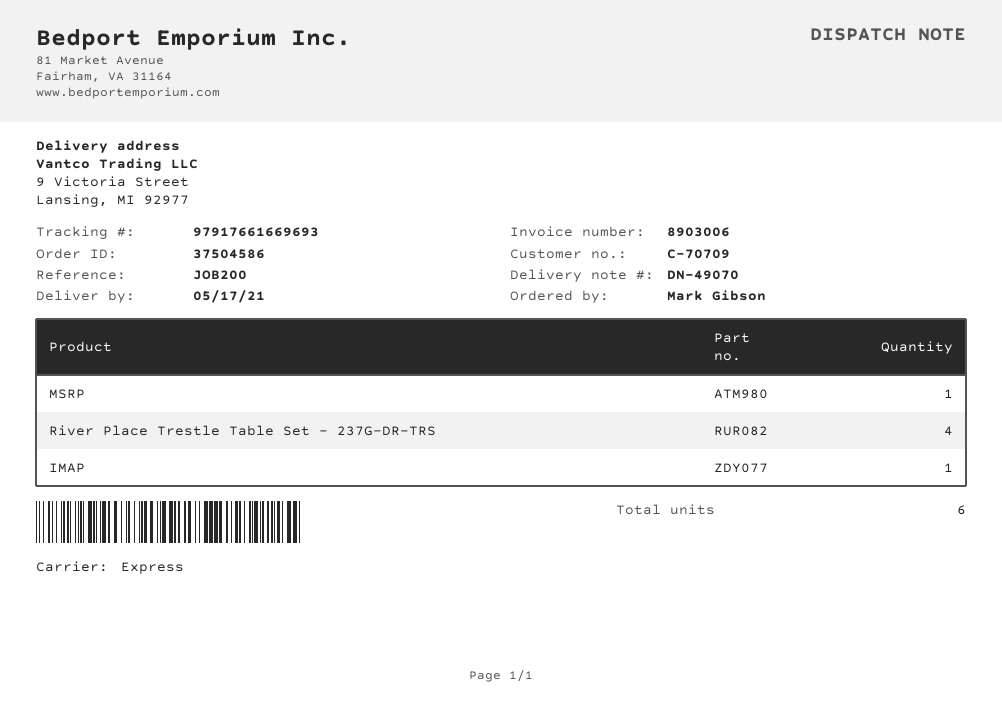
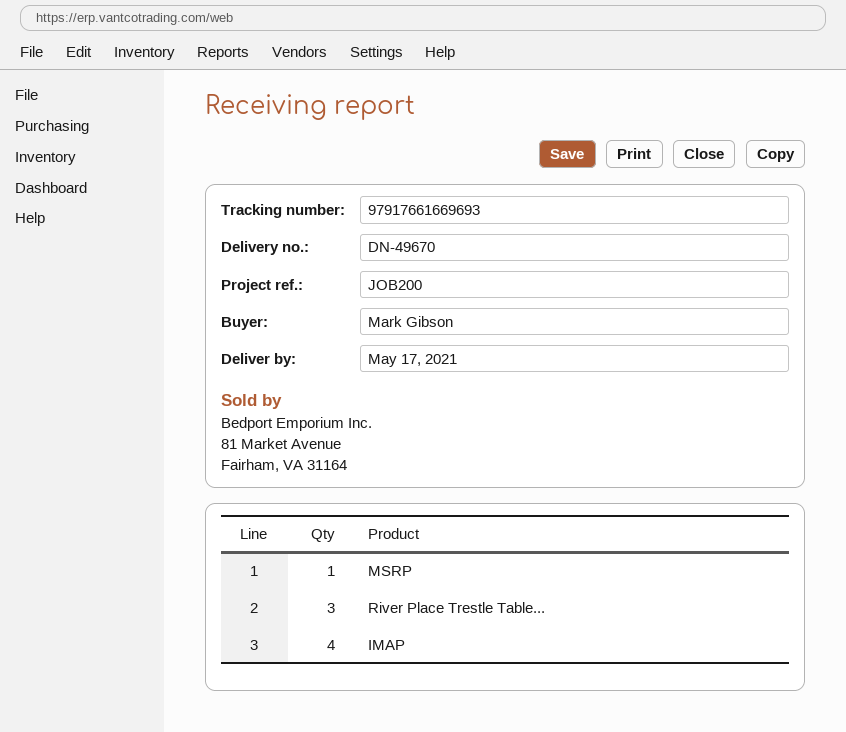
delivery note number: DN-49070 -> DN-49670
River Place Trestle Table Set - 237G-DR-TRS: 4 -> 3
IMAP: 1 -> 4

